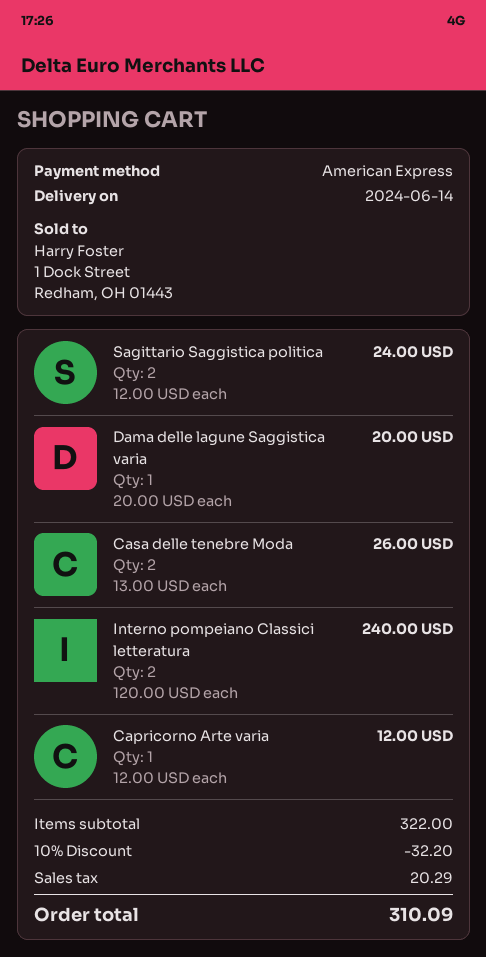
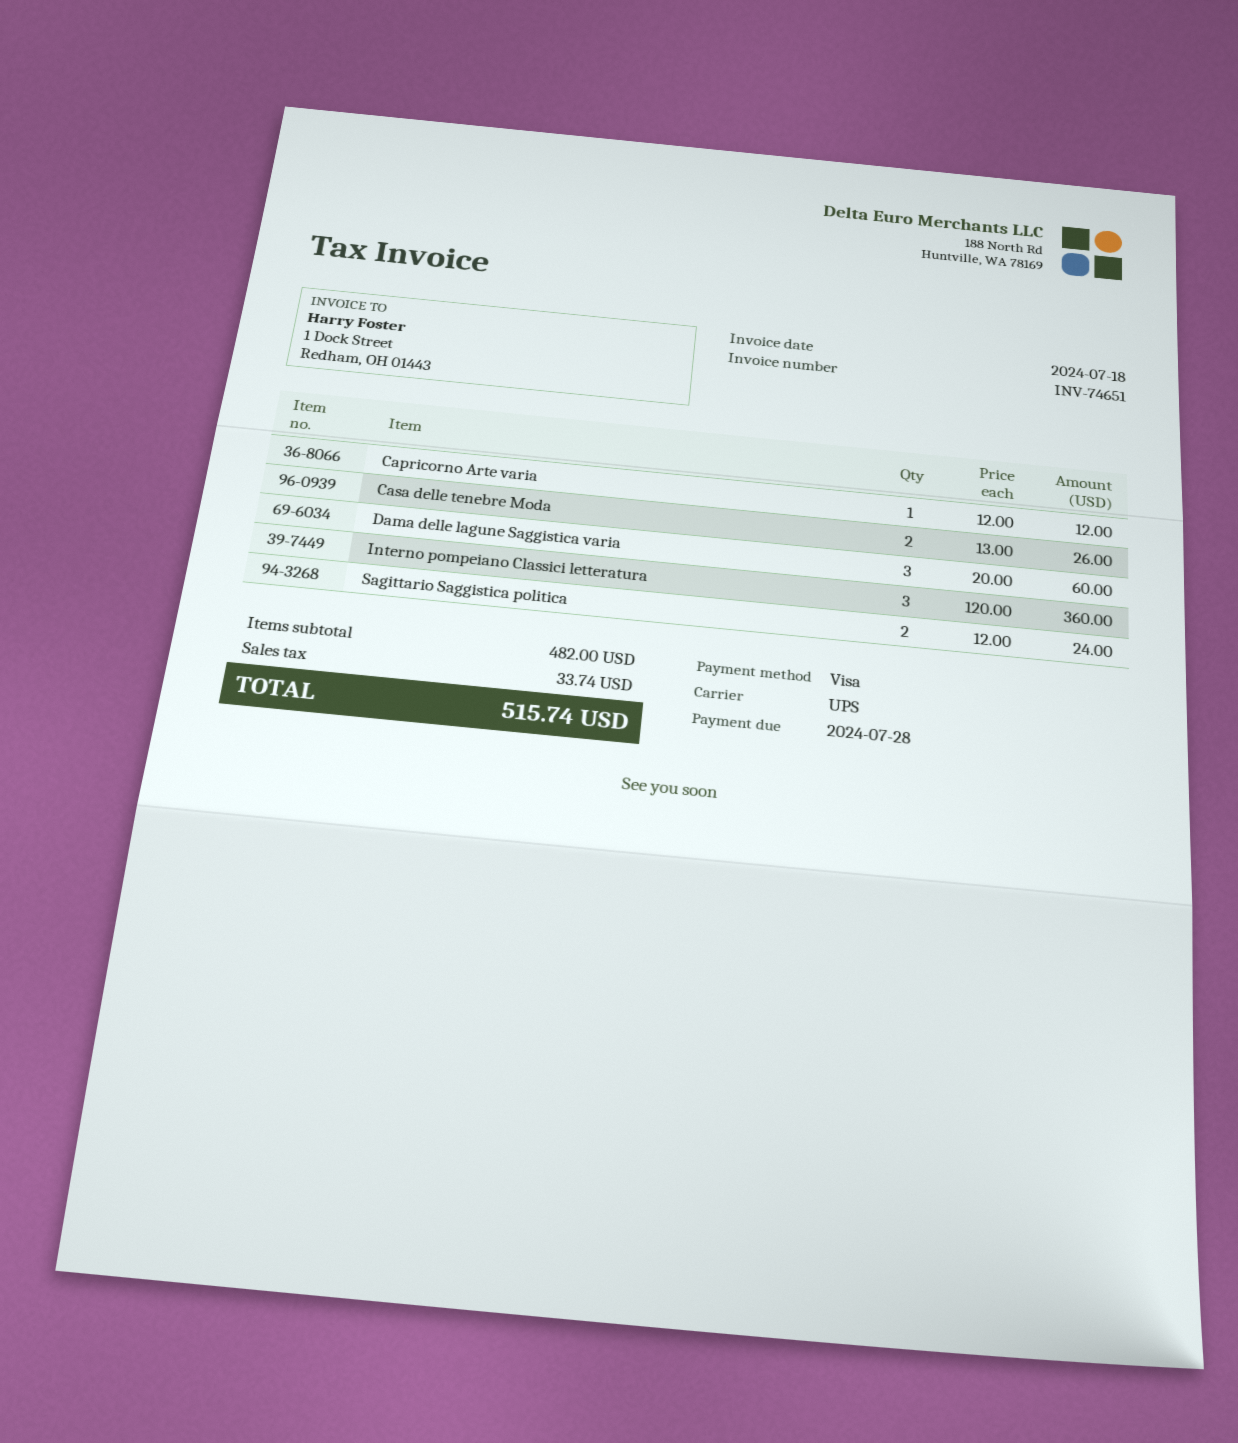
payment method: American Express -> Visa
Dama delle lagune Saggistica varia: 1 x 20.00 = 20.00 -> 3 x 20.00 = 60.00
Interno pompeiano Classici letteratura: 2 x 120.00 = 240.00 -> 3 x 120.00 = 360.00
subtotal: 322.00 -> 482.00
discount: 10% = 32.20 -> none
tax: 20.29 -> 33.74
total: 310.09 -> 515.74

